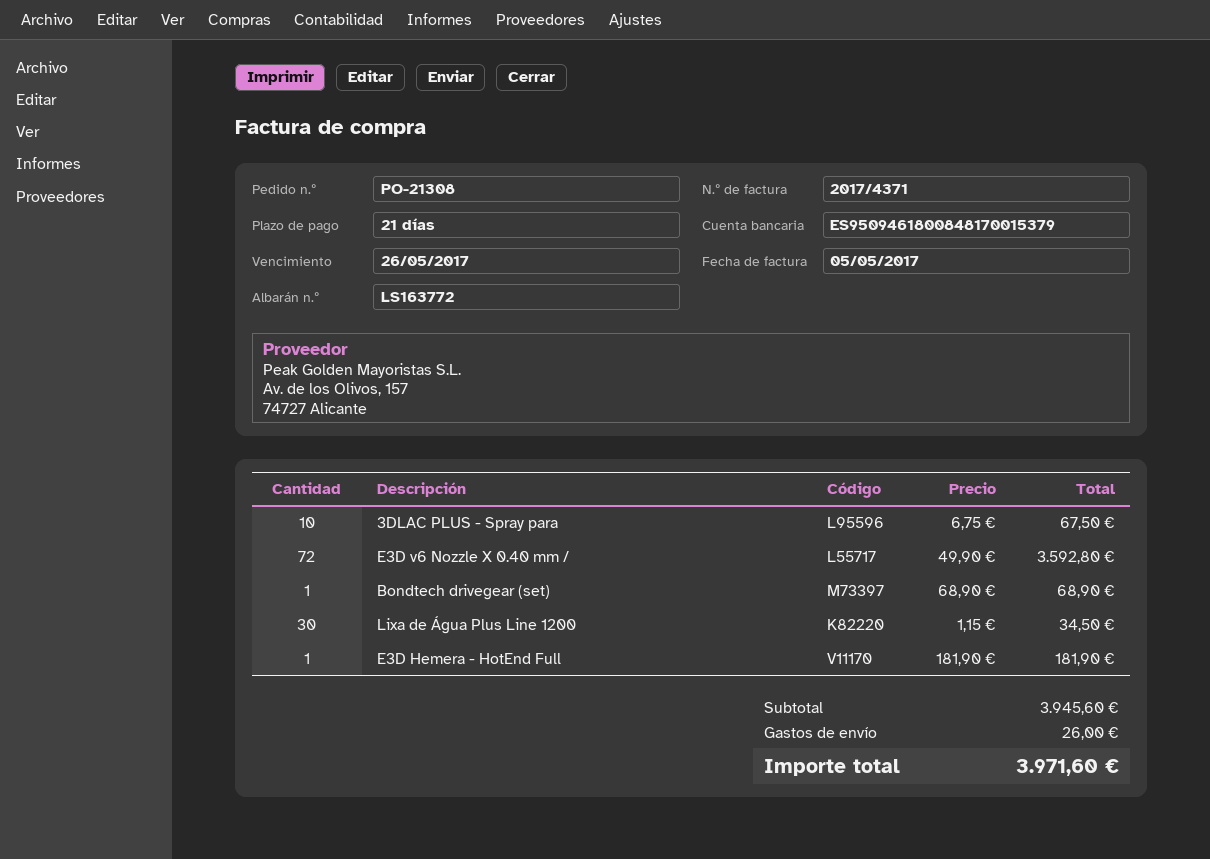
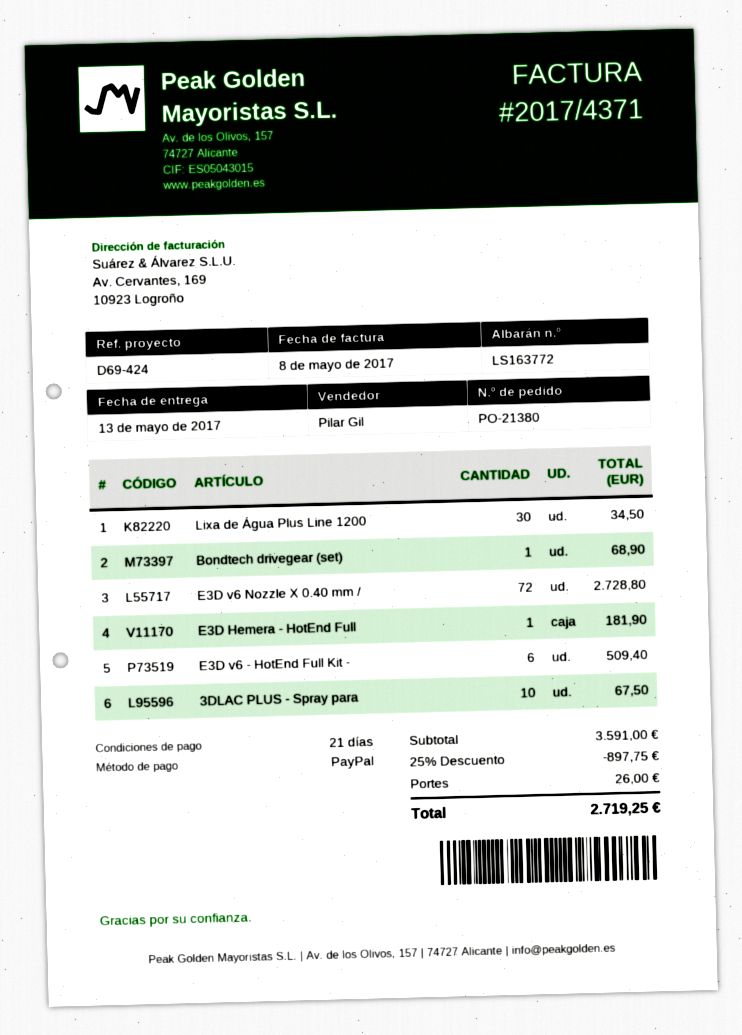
order number: PO-21308 -> PO-21380
invoice date: 2017-05-05 -> 2017-05-08
E3D v6 Nozzle X 0.40 mm /: 72 for 3592.80 -> 72 for 2728.80
E3D v6 - HotEnd Full Kit -: none -> 6 for 509.40
subtotal: 3945.60 -> 3591.00
discount: none -> 25% = 897.75
total: 3971.60 -> 2719.25

